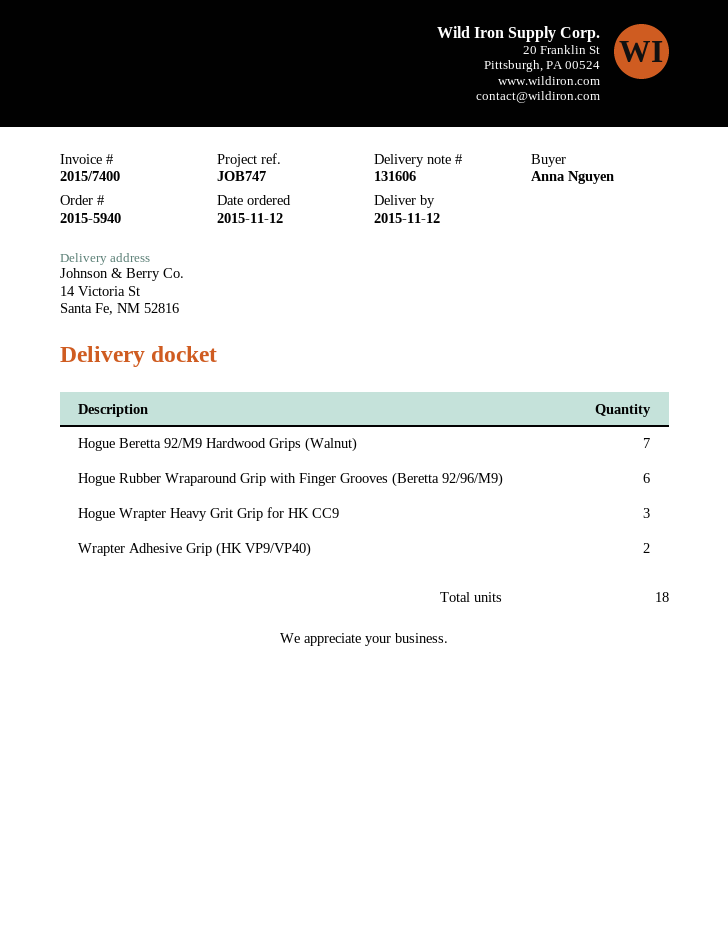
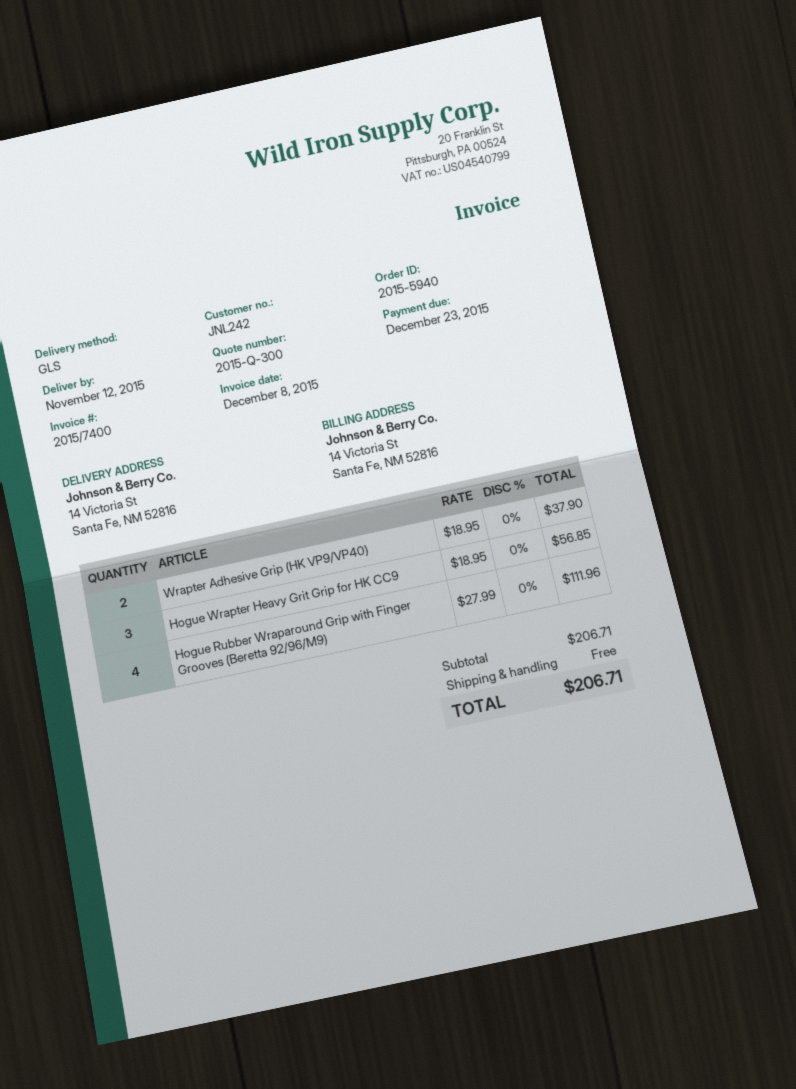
Hogue Beretta 92/M9 Hardwood Grips (Walnut): 7 -> none
Hogue Rubber Wraparound Grip with Finger Grooves (Beretta 92/96/M9): 6 -> 4

